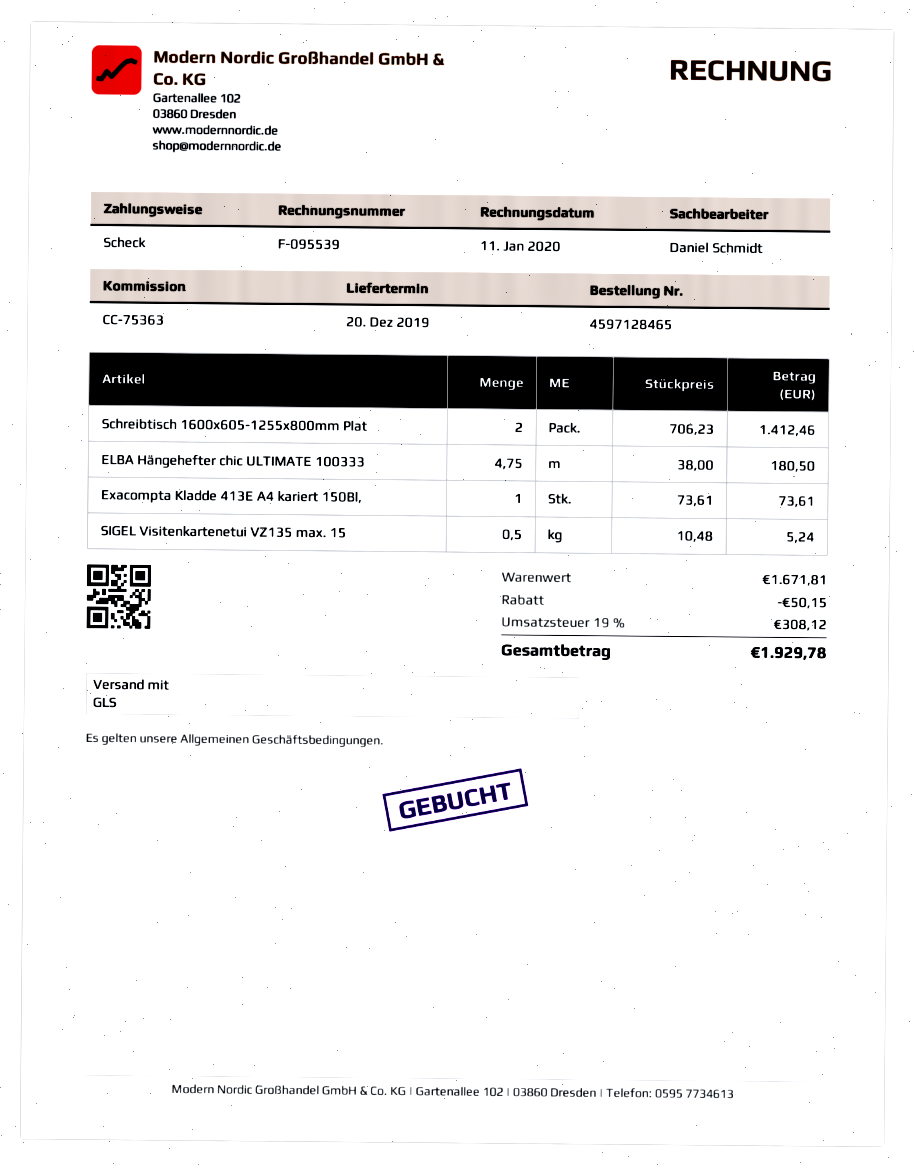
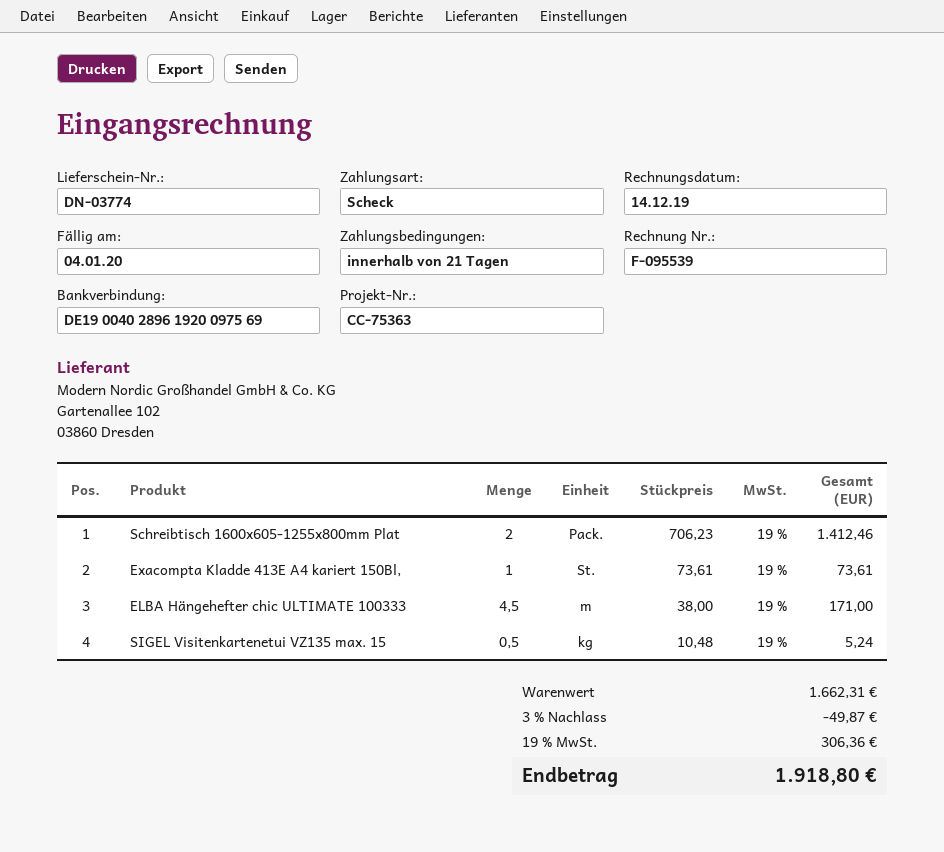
invoice date: 2020-01-11 -> 2019-12-14
ELBA Hängehefter chic ULTIMATE 100333: 4.75 x 38.00 = 180.50 -> 4.5 x 38.00 = 171.00
subtotal: 1671.81 -> 1662.31
discount: 50.15 -> 49.87
tax: 19% = 308.12 -> 19% = 306.36
total: 1929.78 -> 1918.80

